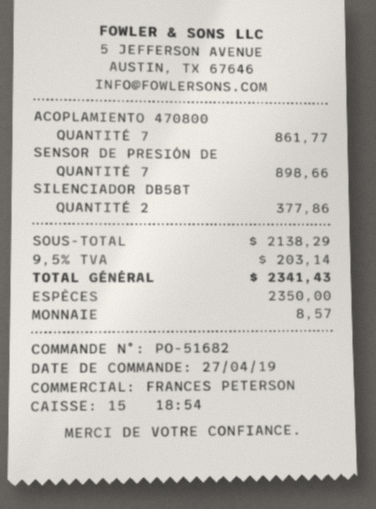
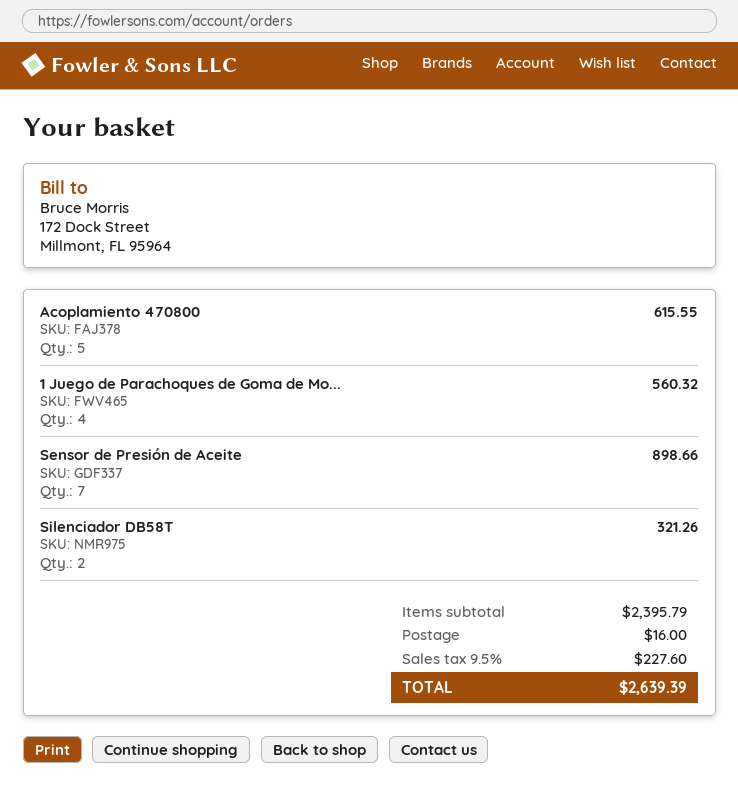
ACOPLAMIENTO 470800: 7 for 861.77 -> 5 for 615.55
SILENCIADOR DB58T: 2 for 377.86 -> 2 for 321.26
1 Juego de Parachoques de Goma de Mo...: none -> 4 for 560.32
subtotal: 2138.29 -> 2395.79
shipping: none -> 16.00
tax: 9.5% = 203.14 -> 9.5% = 227.60
total: 2341.43 -> 2639.39

